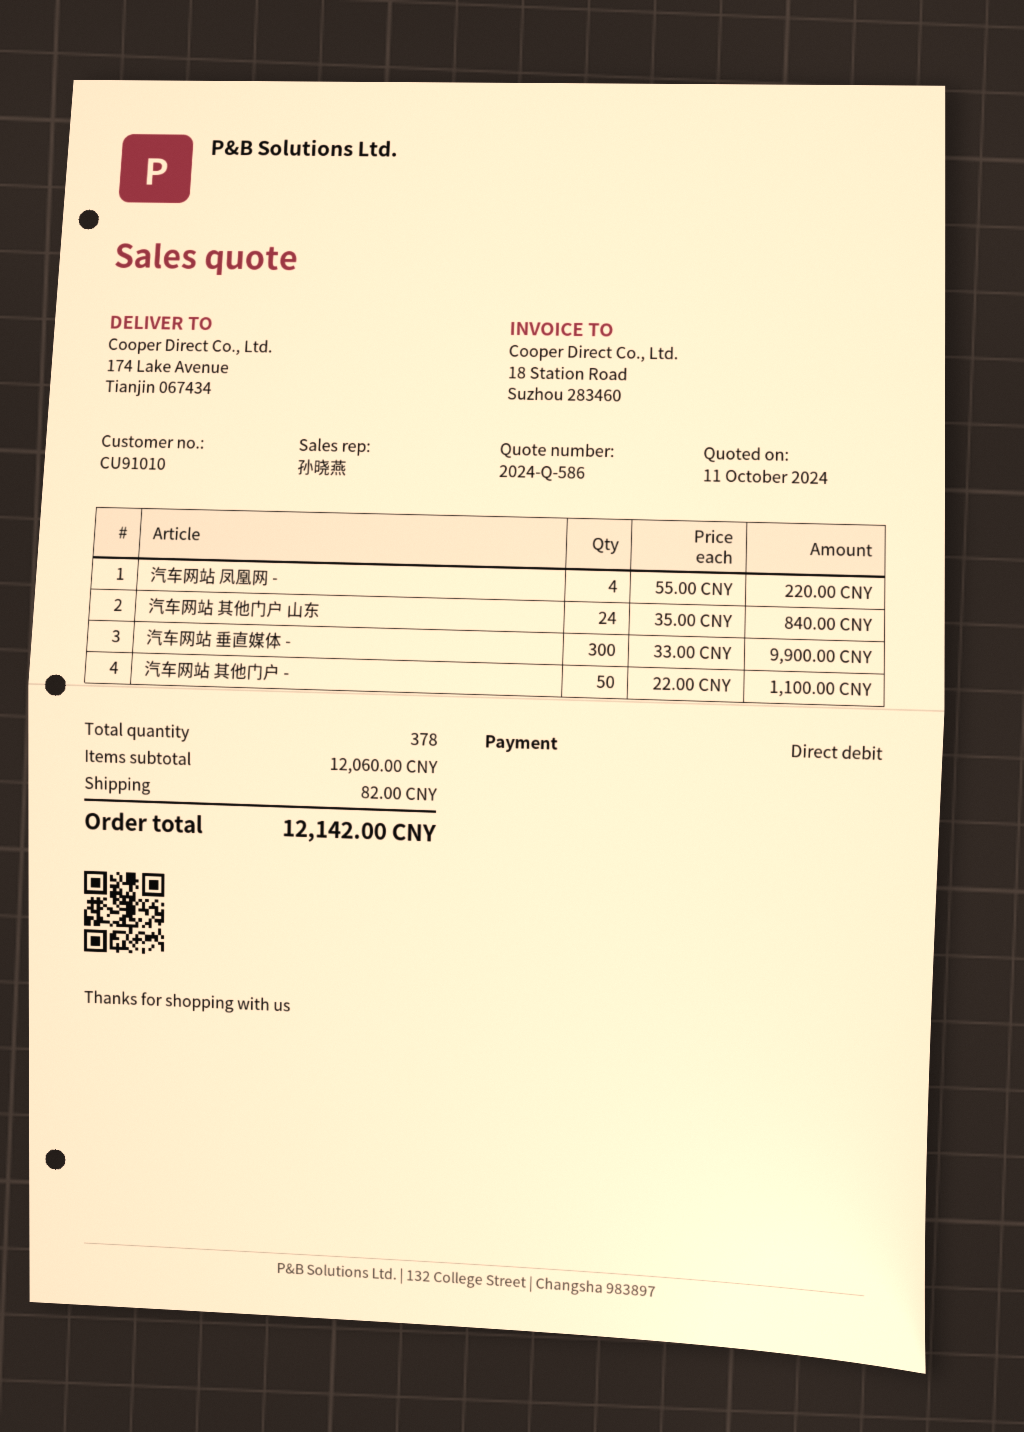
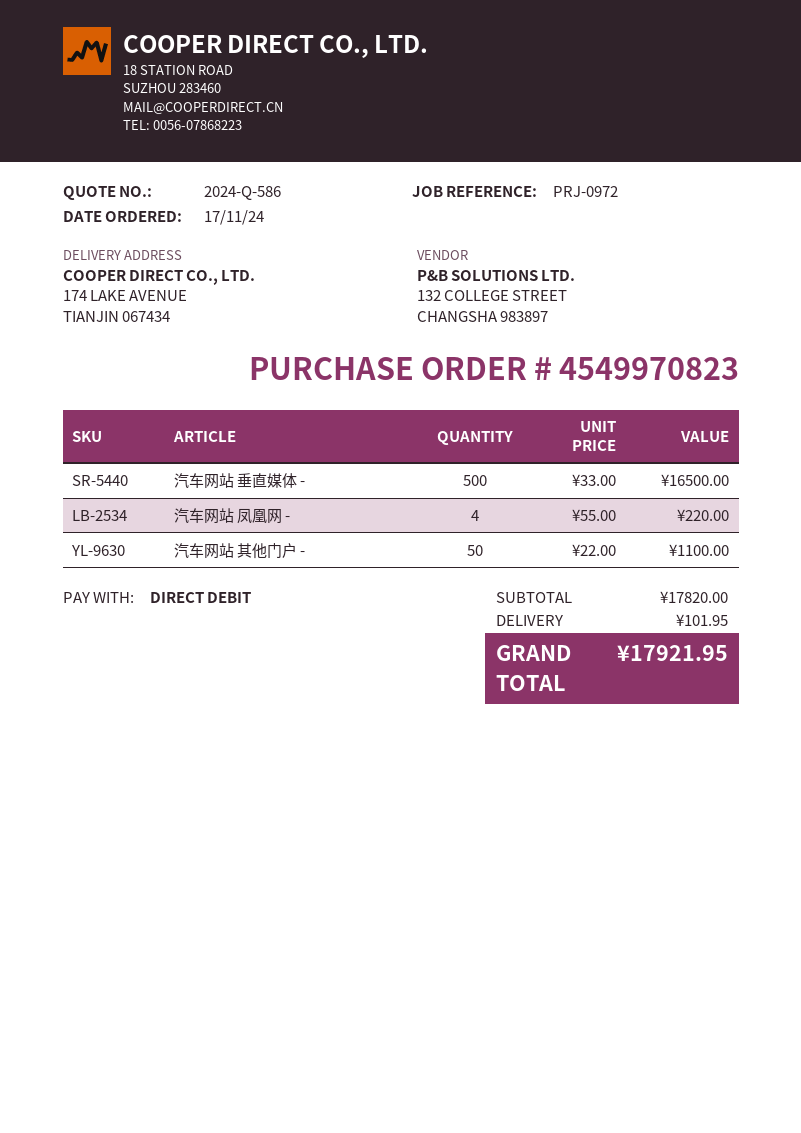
汽车网站 其他门户 山东: 24 x 35.00 = 840.00 -> none
汽车网站 垂直媒体 -: 300 x 33.00 = 9900.00 -> 500 x 33.00 = 16500.00
subtotal: 12060.00 -> 17820.00
shipping: 82.00 -> 101.95
total: 12142.00 -> 17921.95

